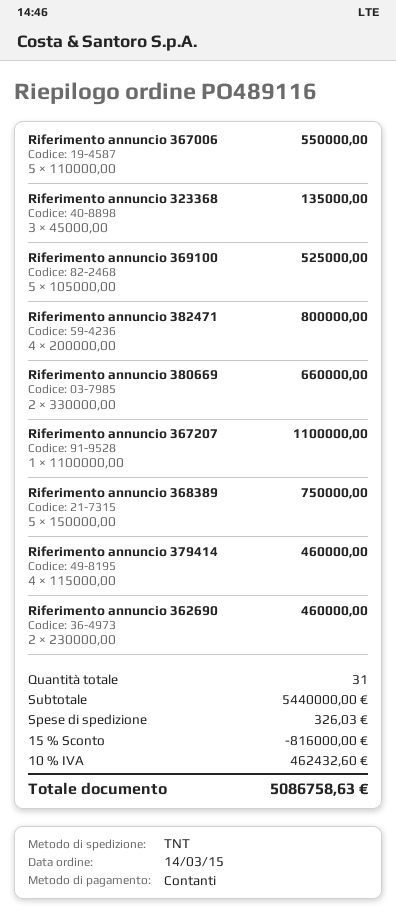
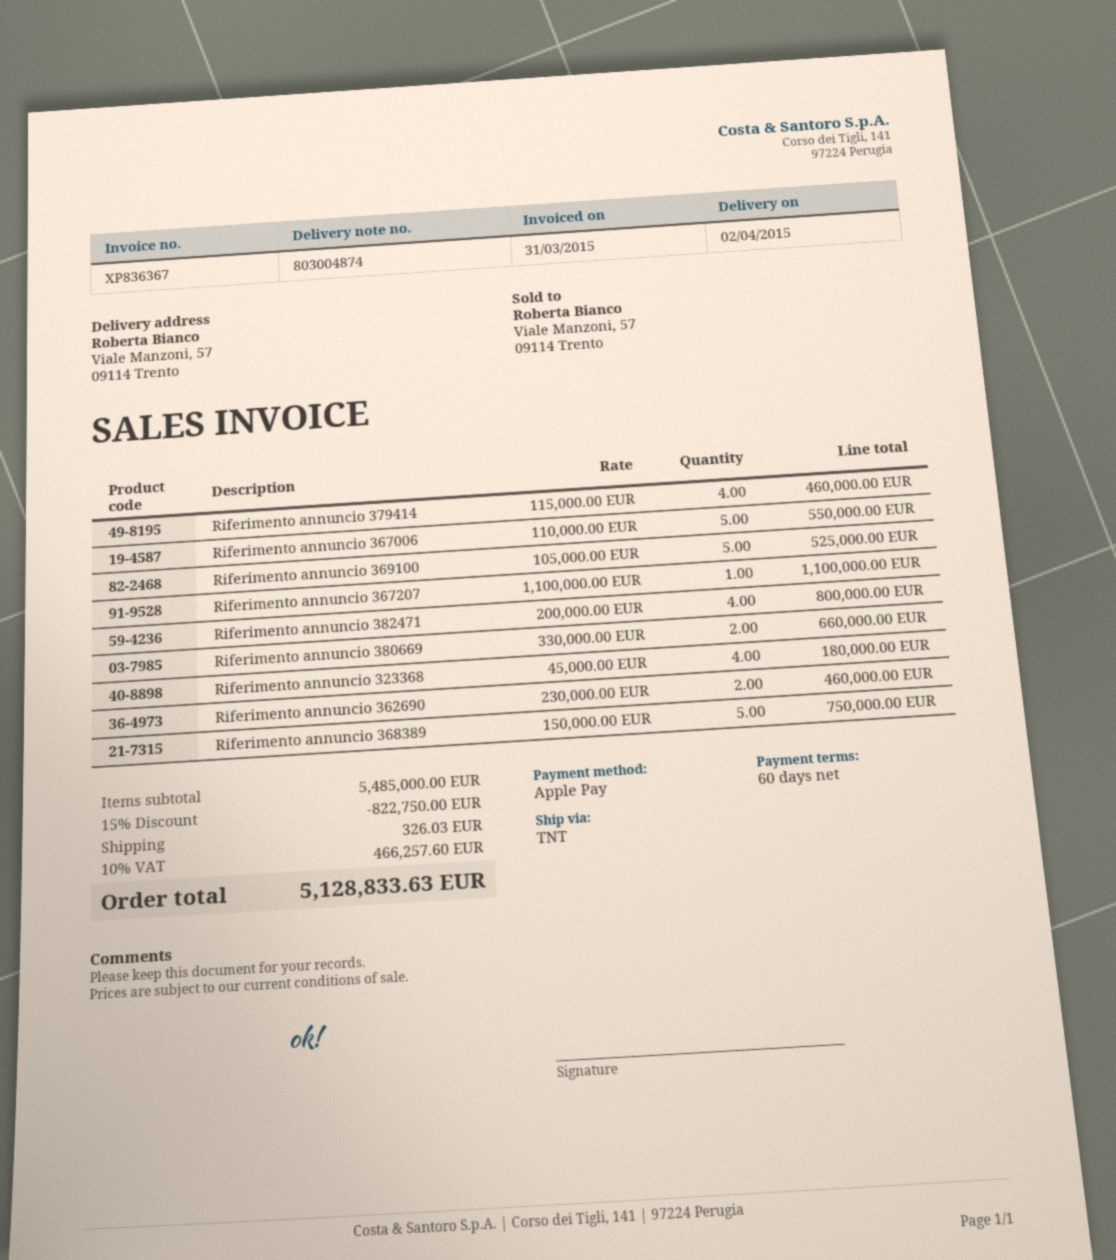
payment method: cash -> Apple Pay
Riferimento annuncio 323368: 3 x 45000.00 = 135000.00 -> 4 x 45000.00 = 180000.00
subtotal: 5440000.00 -> 5485000.00
discount: 15% = 816000.00 -> 15% = 822750.00
tax: 10% = 462432.60 -> 10% = 466257.60
total: 5086758.63 -> 5128833.63

